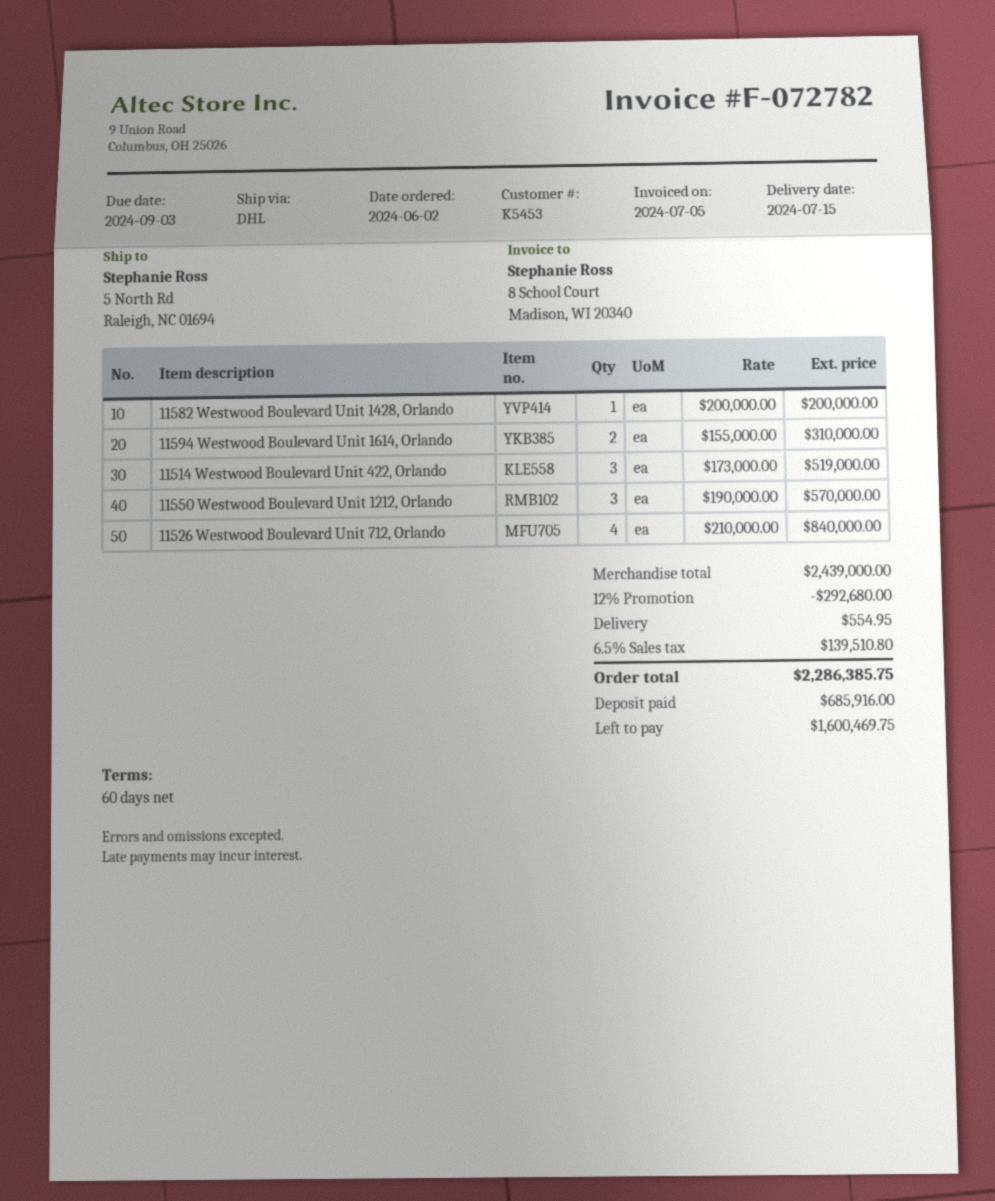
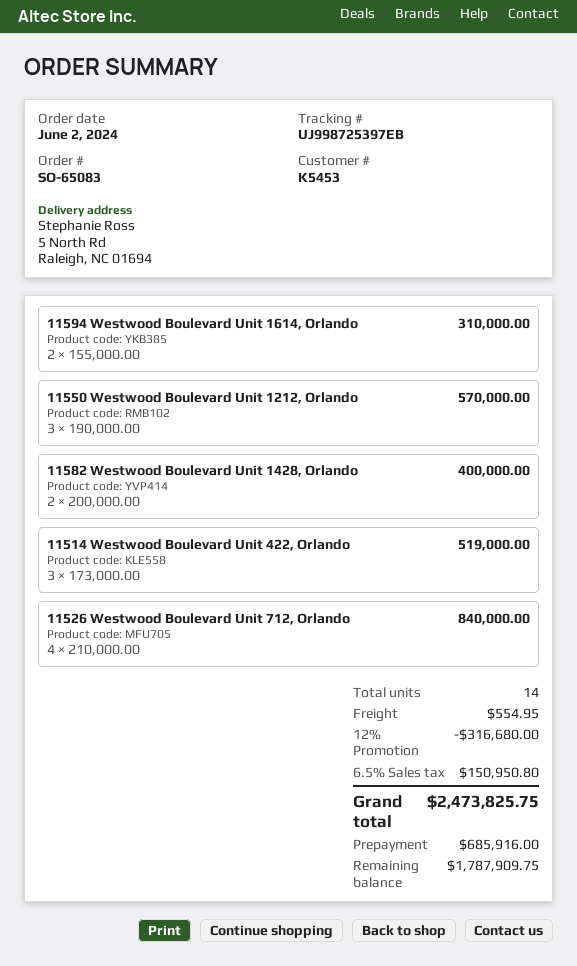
11582 Westwood Boulevard Unit 1428, Orlando: 1 x 200000.00 = 200000.00 -> 2 x 200000.00 = 400000.00
discount: 12% = 292680.00 -> 12% = 316680.00
tax: 6.5% = 139510.80 -> 6.5% = 150950.80
total: 2286385.75 -> 2473825.75
balance: 1600469.75 -> 1787909.75

